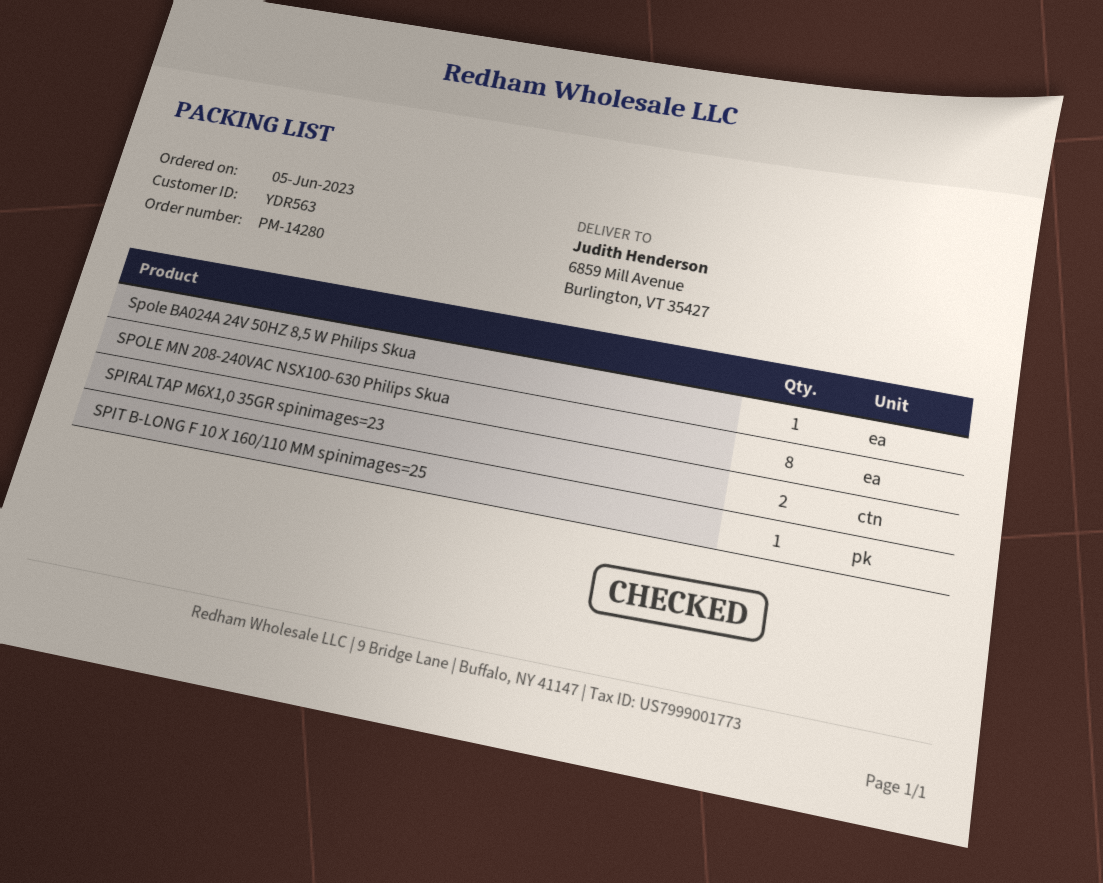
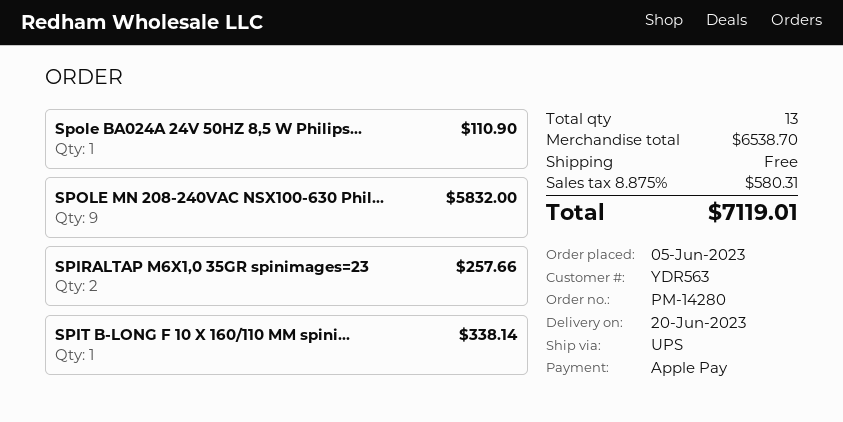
SPOLE MN 208-240VAC NSX100-630 Philips Skua: 8 -> 9

